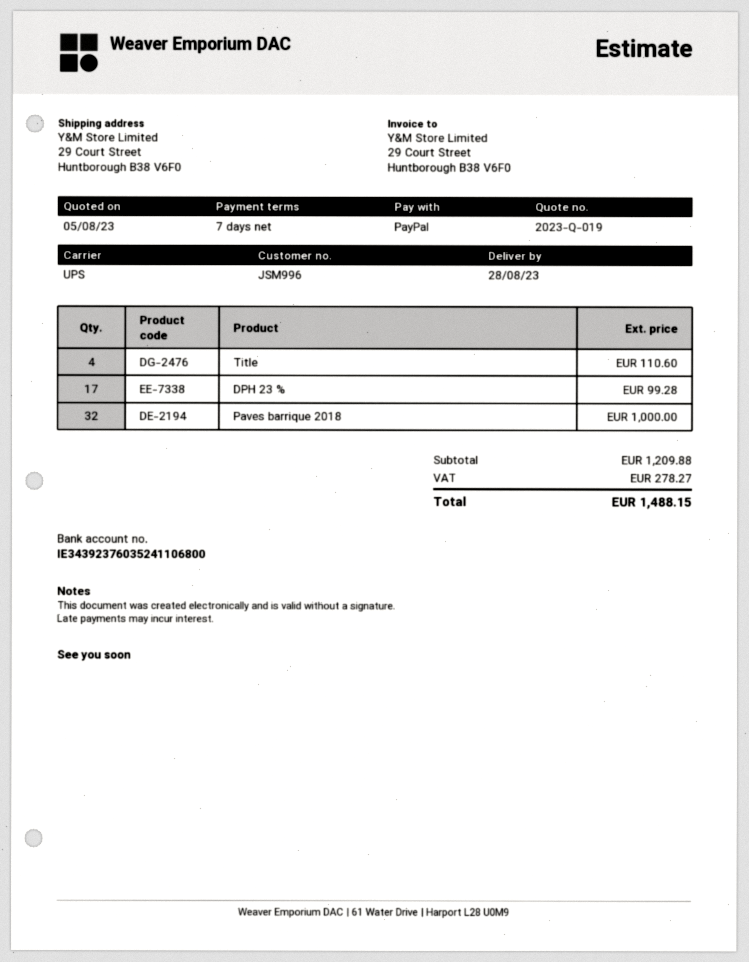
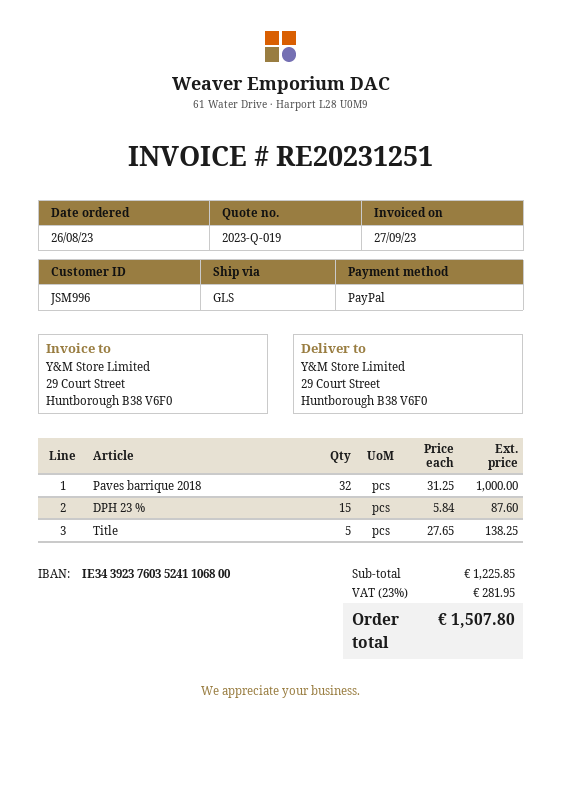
shipping method: UPS -> GLS
Title: 4 for 110.60 -> 5 for 138.25
DPH 23 %: 17 for 99.28 -> 15 for 87.60
subtotal: 1209.88 -> 1225.85
tax: 278.27 -> 281.95
total: 1488.15 -> 1507.80

